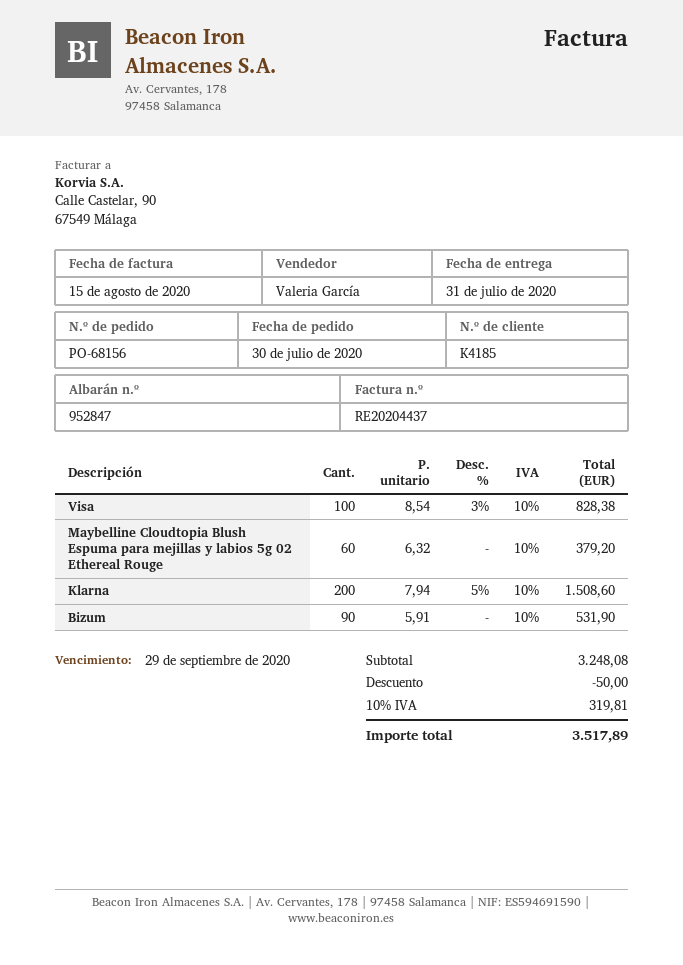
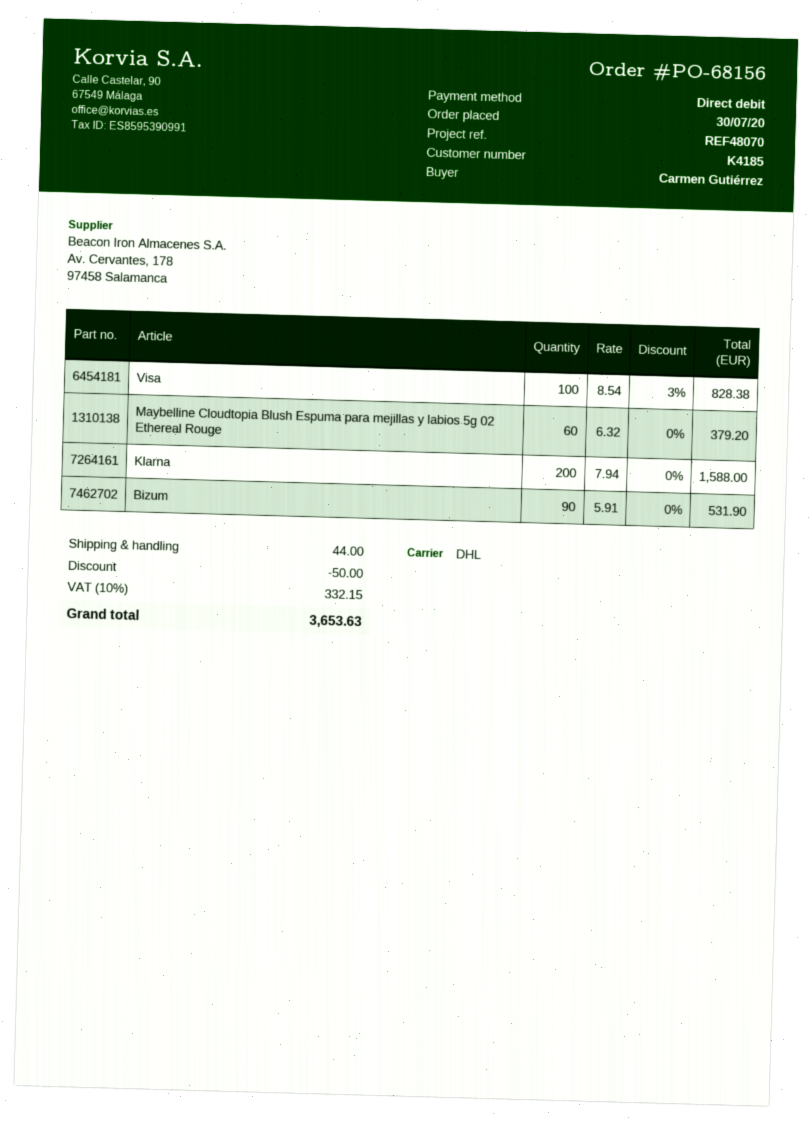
Klarna: 200 x 7.94 - 5% = 1508.60 -> 200 x 7.94 = 1588.00
shipping: none -> 44.00
tax: 10% = 319.81 -> 10% = 332.15
total: 3517.89 -> 3653.63

